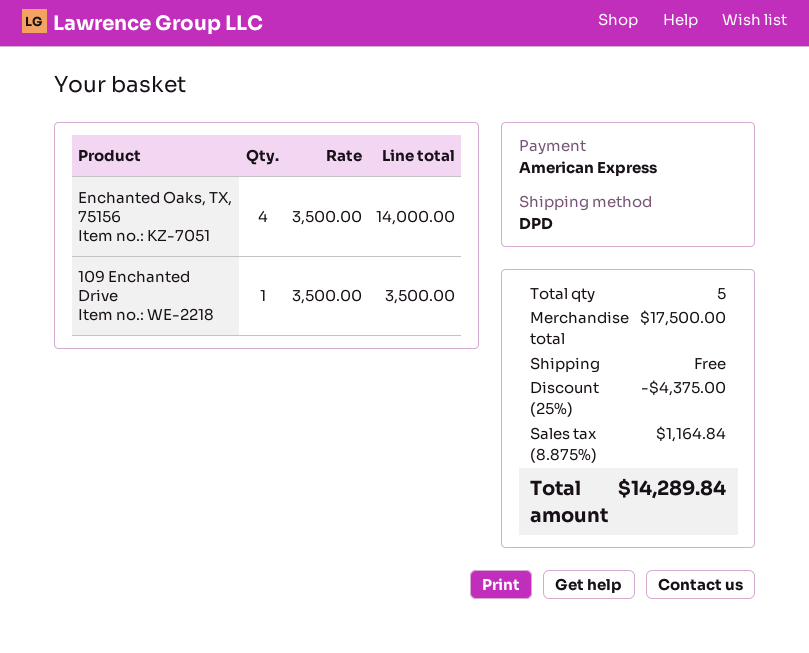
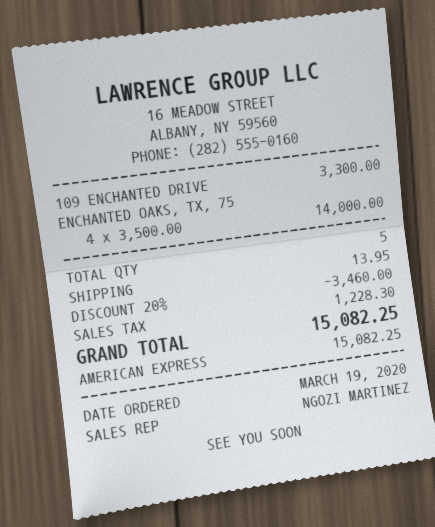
109 Enchanted Drive: 1 x 3500.00 = 3500.00 -> 1 x 3300.00 = 3300.00
discount: 25% = 4375.00 -> 20% = 3460.00
shipping: 0.00 -> 13.95
tax: 1164.84 -> 1228.30
total: 14289.84 -> 15082.25

